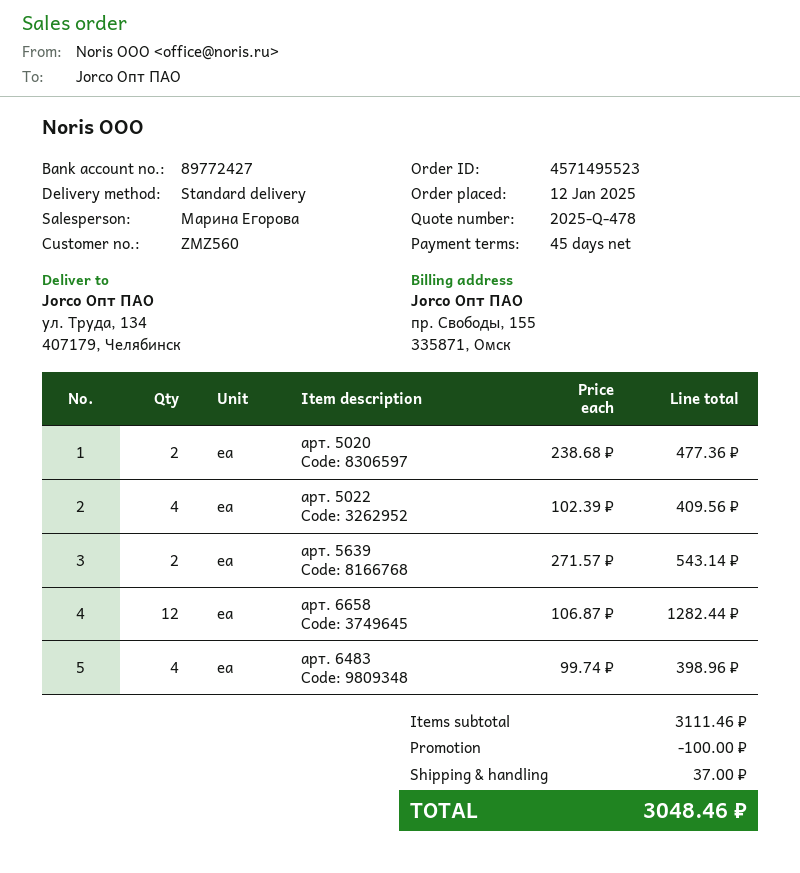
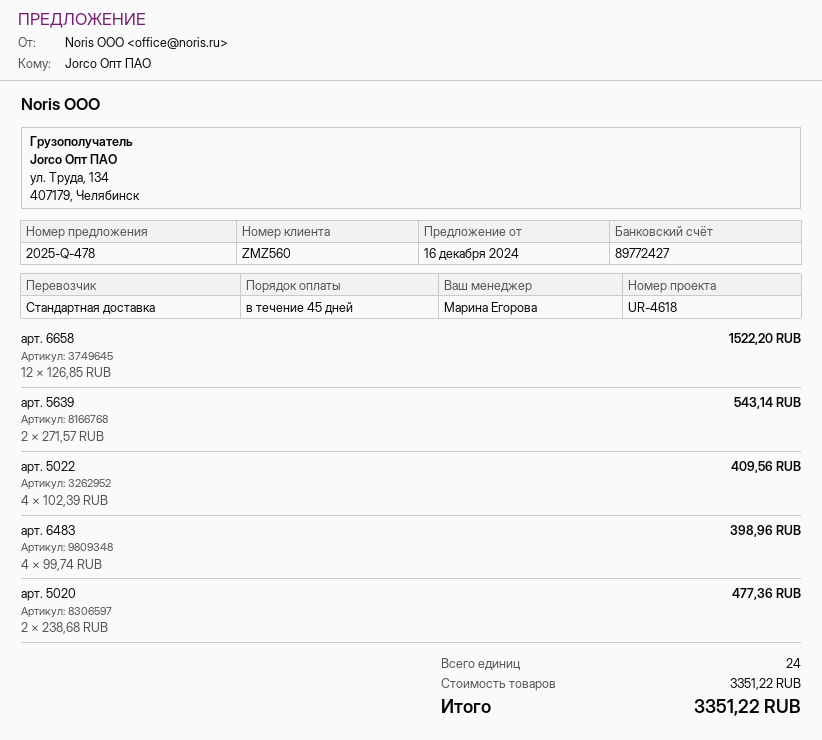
арт. 6658: 12 x 106.87 = 1282.44 -> 12 x 126.85 = 1522.20
subtotal: 3111.46 -> 3351.22
discount: 100.00 -> none
shipping: 37.00 -> none
total: 3048.46 -> 3351.22

